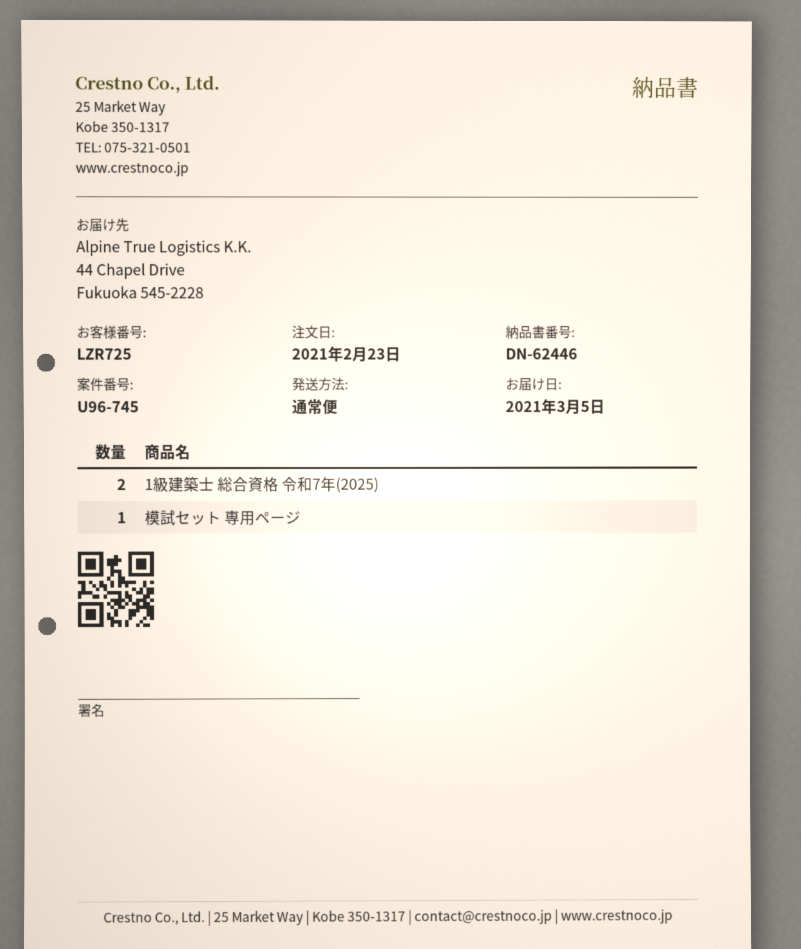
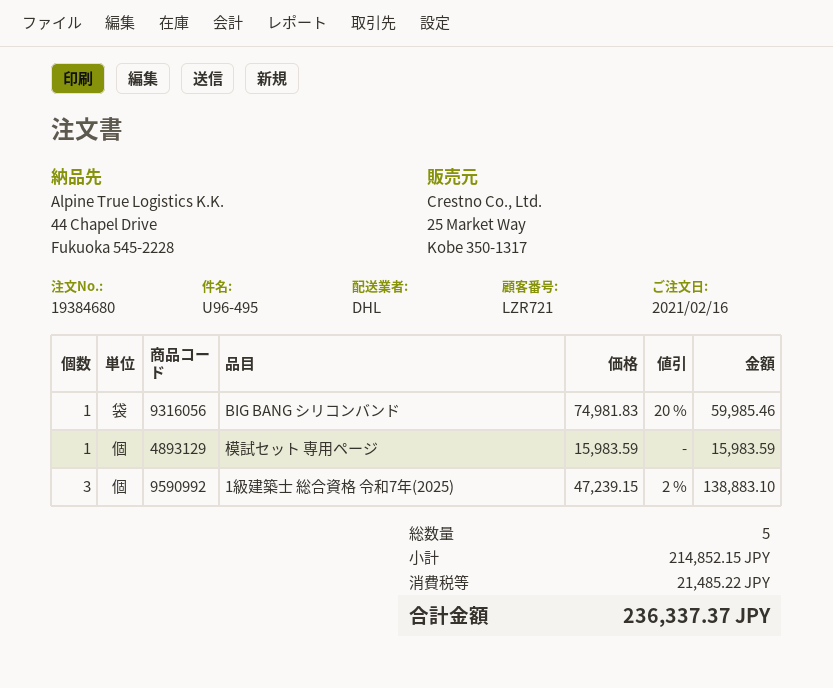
order date: 2021-02-23 -> 2021-02-16
customer number: LZR725 -> LZR721
reference: U96-745 -> U96-495
shipping method: standard -> DHL
1級建築士 総合資格 令和7年(2025): 2 -> 3
BIG BANG シリコンバンド: none -> 1

